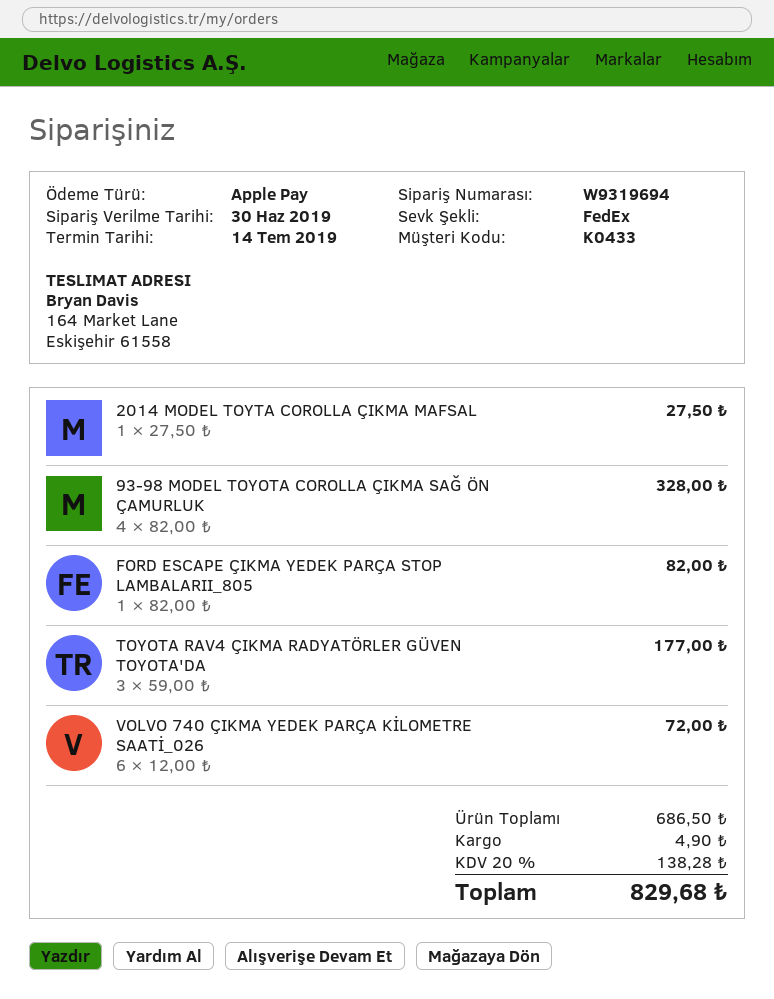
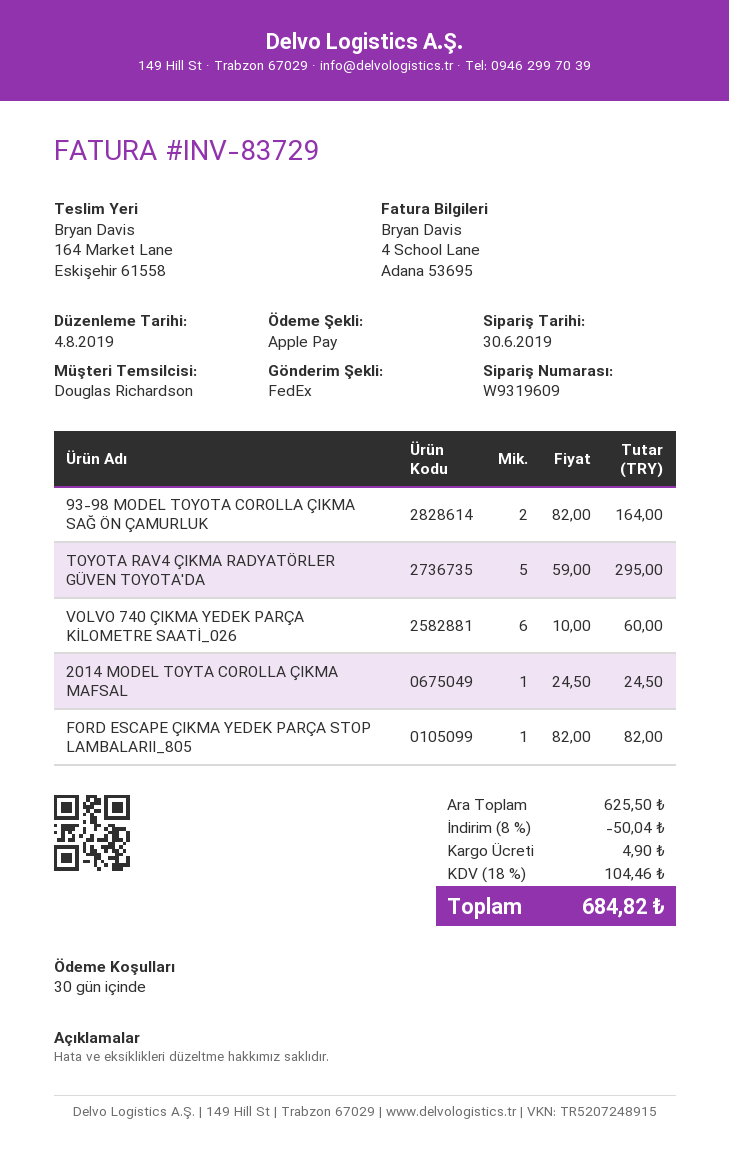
order number: W9319694 -> W9319609
2014 MODEL TOYTA COROLLA ÇIKMA MAFSAL: 1 x 27.50 = 27.50 -> 1 x 24.50 = 24.50
93-98 MODEL TOYOTA COROLLA ÇIKMA SAĞ ÖN ÇAMURLUK: 4 x 82.00 = 328.00 -> 2 x 82.00 = 164.00
TOYOTA RAV4 ÇIKMA RADYATÖRLER GÜVEN TOYOTA'DA: 3 x 59.00 = 177.00 -> 5 x 59.00 = 295.00
VOLVO 740 ÇIKMA YEDEK PARÇA KİLOMETRE SAATİ_026: 6 x 12.00 = 72.00 -> 6 x 10.00 = 60.00
subtotal: 686.50 -> 625.50
discount: none -> 8% = 50.04
tax: 20% = 138.28 -> 18% = 104.46
total: 829.68 -> 684.82

